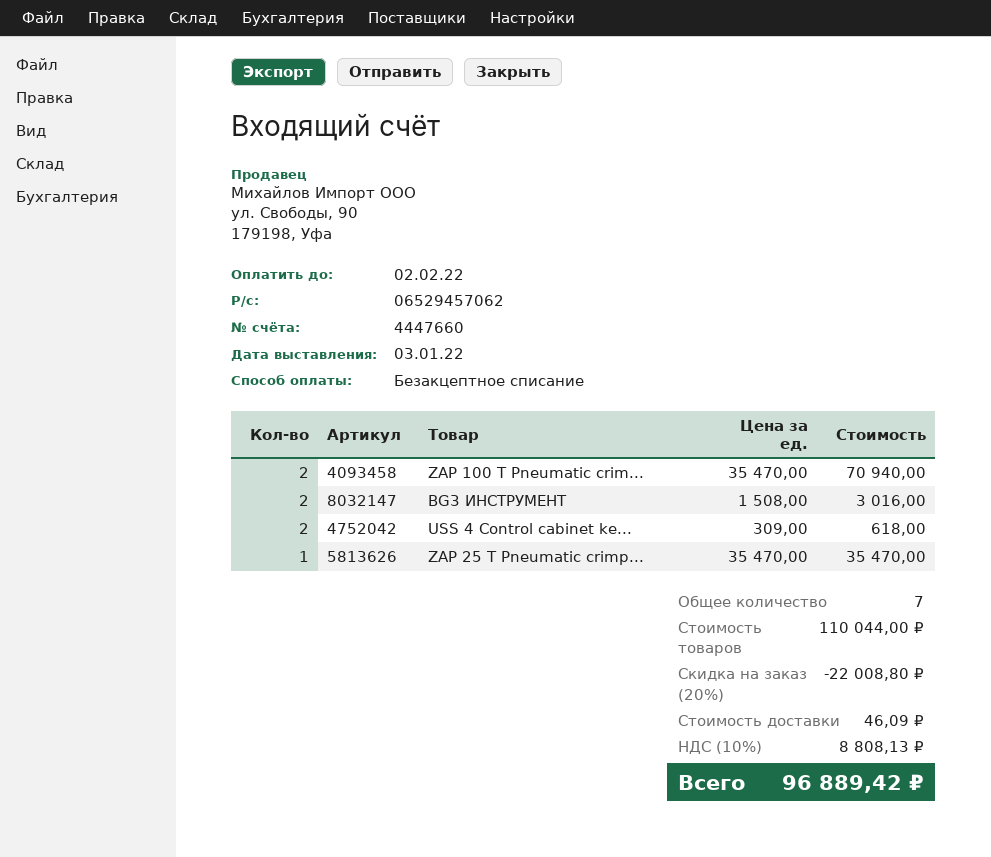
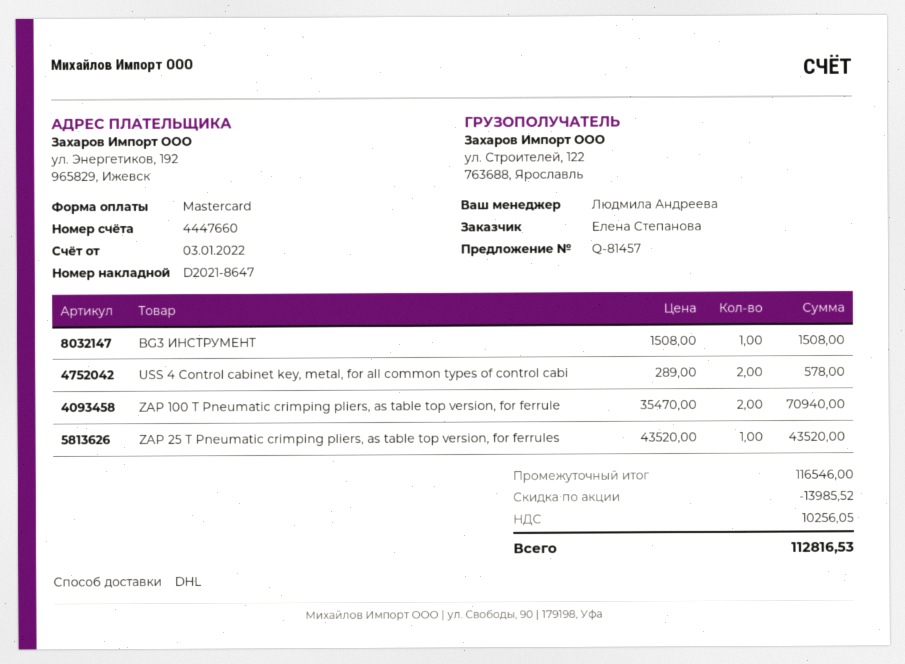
payment method: direct debit -> Mastercard
BG3 ИНСТРУМЕНТ: 2 x 1508.00 = 3016.00 -> 1 x 1508.00 = 1508.00
USS 4 Control cabinet ke...: 2 x 309.00 = 618.00 -> 2 x 289.00 = 578.00
ZAP 25 T Pneumatic crimp...: 1 x 35470.00 = 35470.00 -> 1 x 43520.00 = 43520.00
subtotal: 110044.00 -> 116546.00
discount: 22008.80 -> 13985.52
shipping: 46.09 -> none
tax: 8808.13 -> 10256.05
total: 96889.42 -> 112816.53

